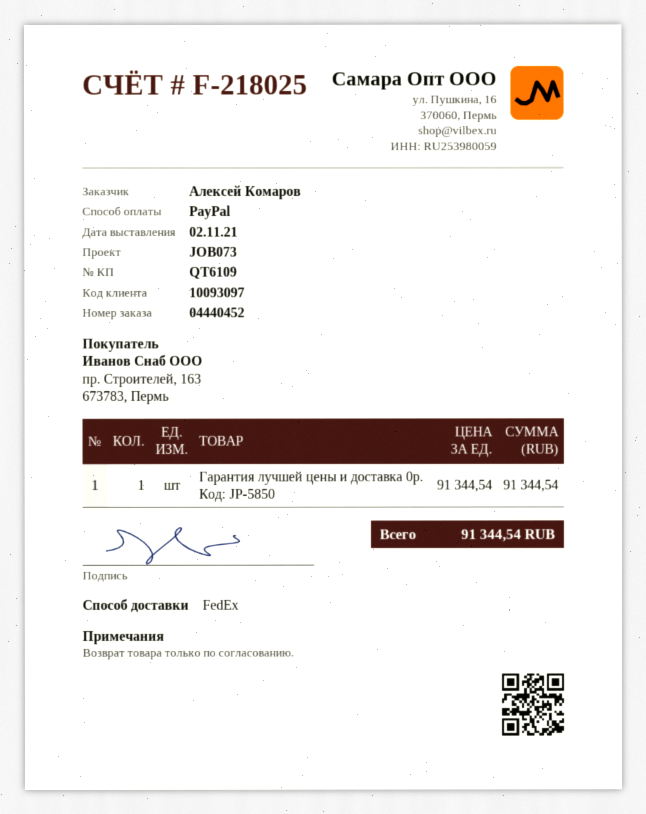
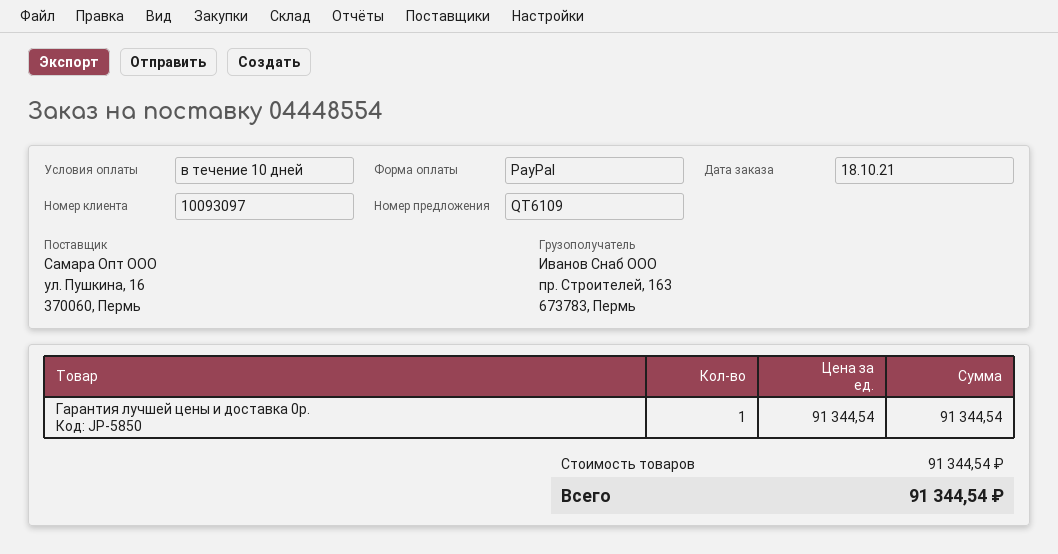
order number: 04440452 -> 04448554

